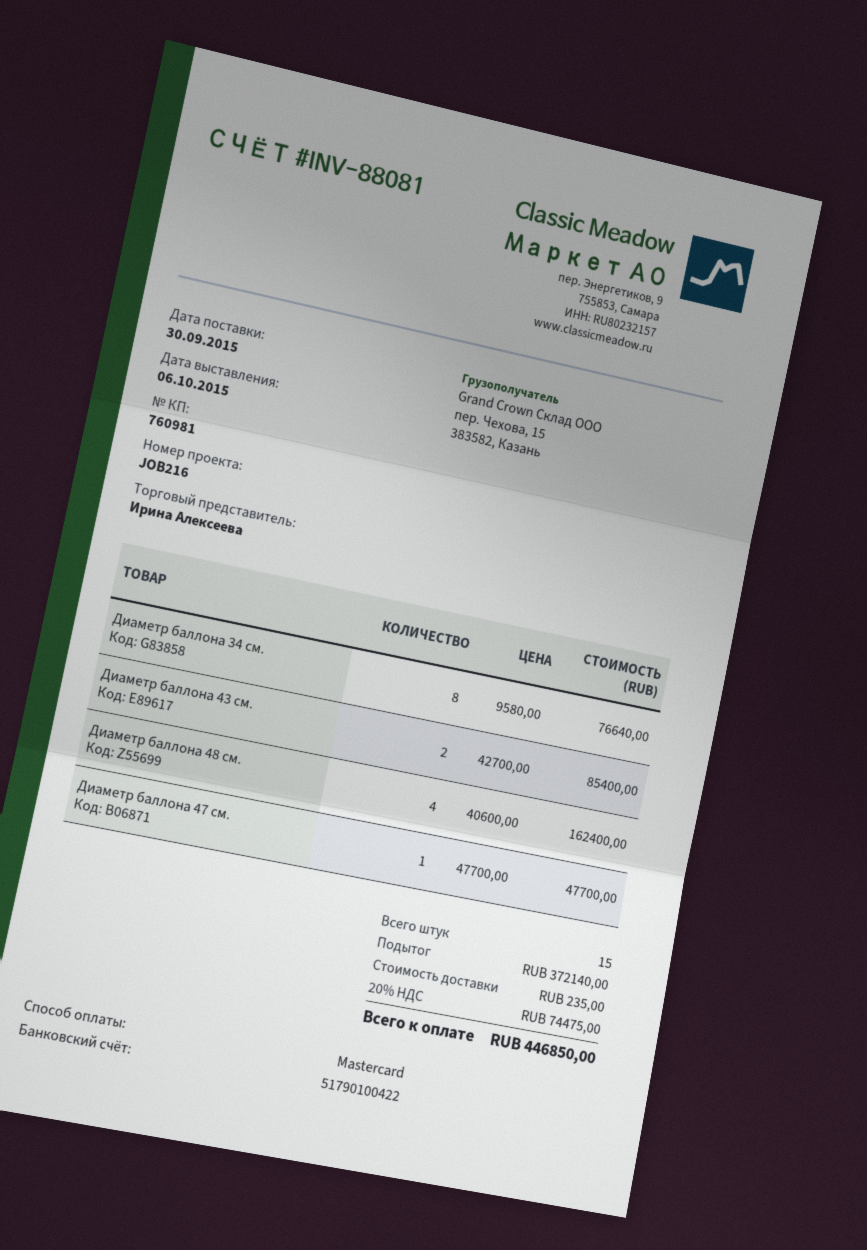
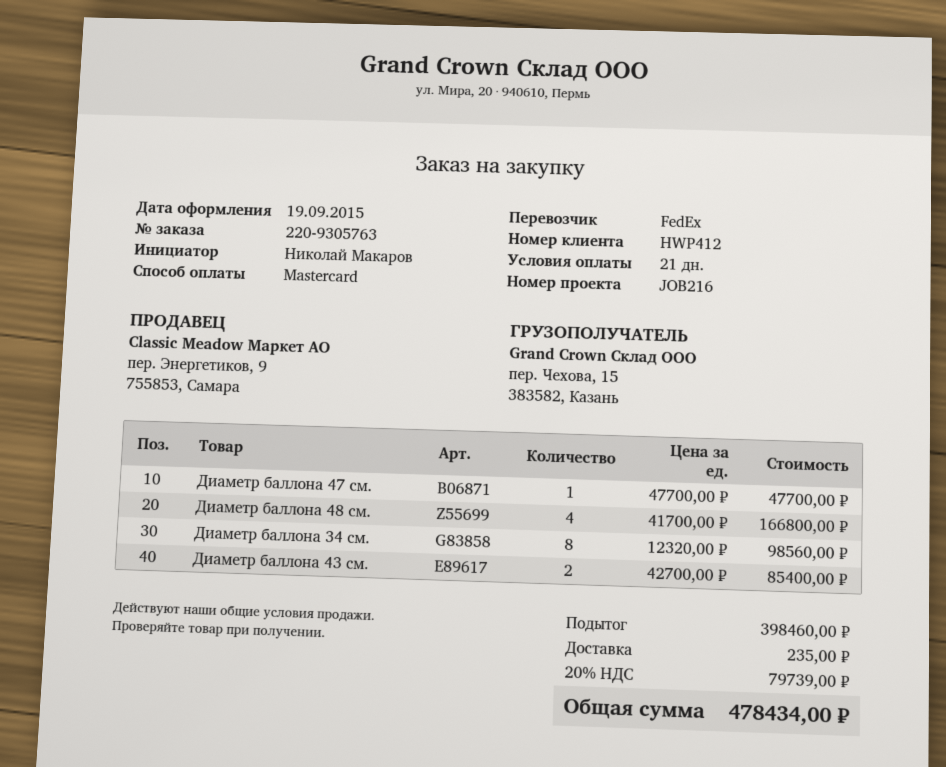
Диаметр баллона 34 см.: 8 x 9580.00 = 76640.00 -> 8 x 12320.00 = 98560.00
Диаметр баллона 48 см.: 4 x 40600.00 = 162400.00 -> 4 x 41700.00 = 166800.00
subtotal: 372140.00 -> 398460.00
tax: 20% = 74475.00 -> 20% = 79739.00
total: 446850.00 -> 478434.00

